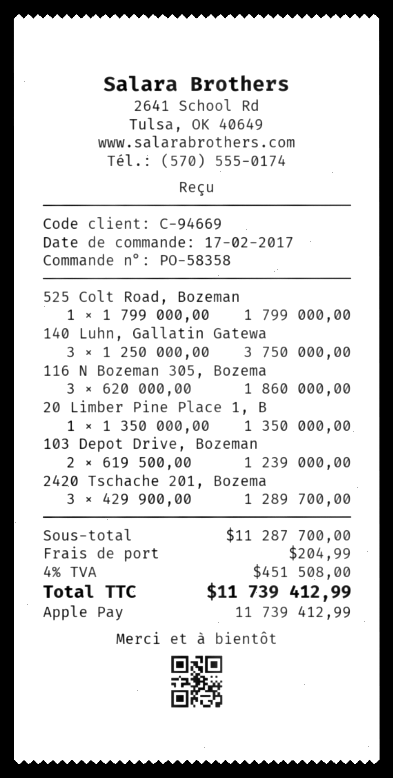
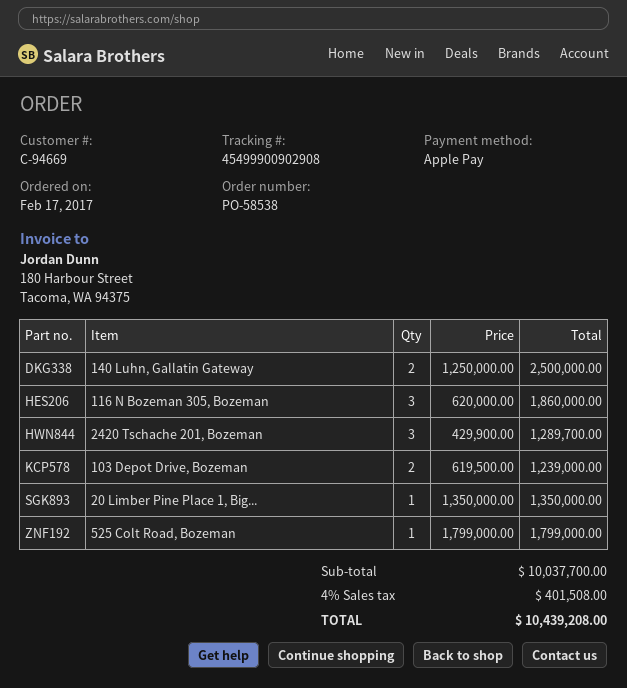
order number: PO-58358 -> PO-58538
140 Luhn, Gallatin Gatewa: 3 x 1250000.00 = 3750000.00 -> 2 x 1250000.00 = 2500000.00
subtotal: 11287700.00 -> 10037700.00
shipping: 204.99 -> none
tax: 4% = 451508.00 -> 4% = 401508.00
total: 11739412.99 -> 10439208.00

